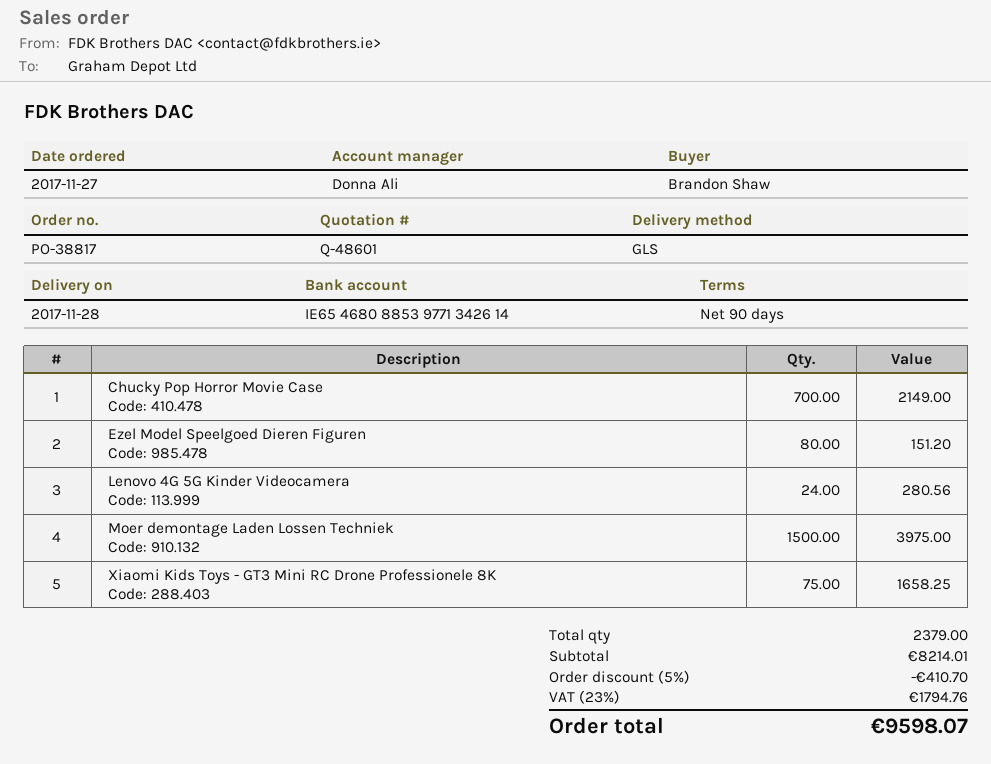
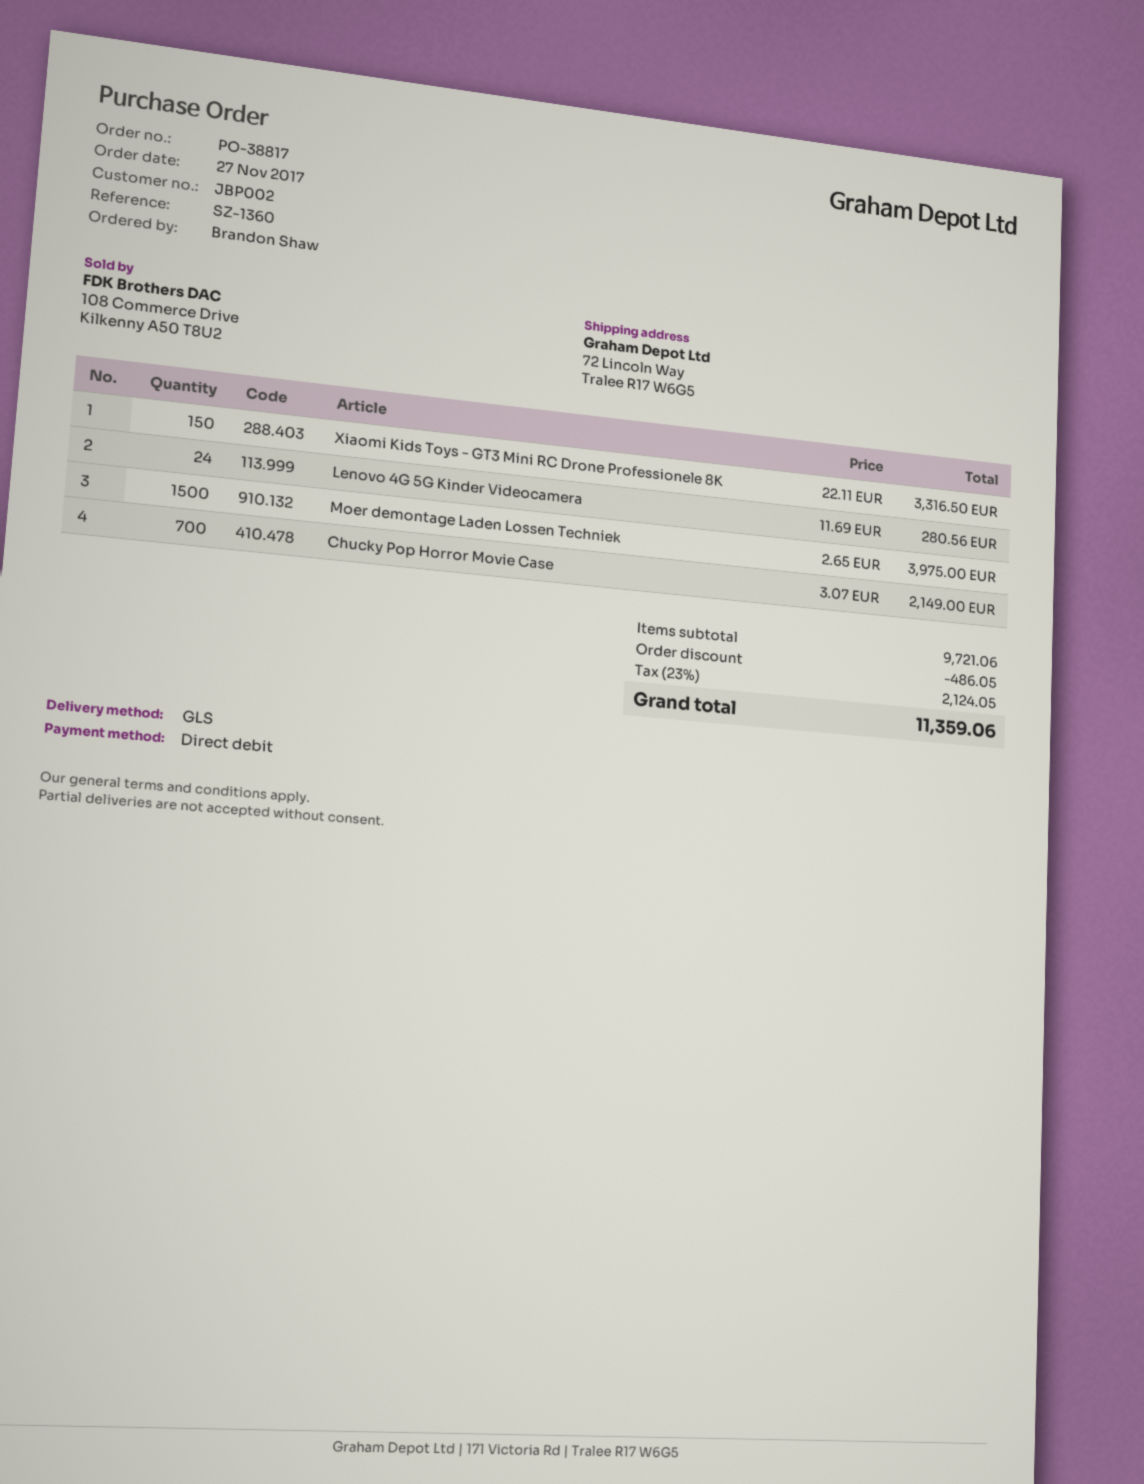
Ezel Model Speelgoed Dieren Figuren: 80 for 151.20 -> none
Xiaomi Kids Toys - GT3 Mini RC Drone Professionele 8K: 75 for 1658.25 -> 150 for 3316.50
subtotal: 8214.01 -> 9721.06
discount: 410.70 -> 486.05
tax: 23% = 1794.76 -> 23% = 2124.05
total: 9598.07 -> 11359.06

